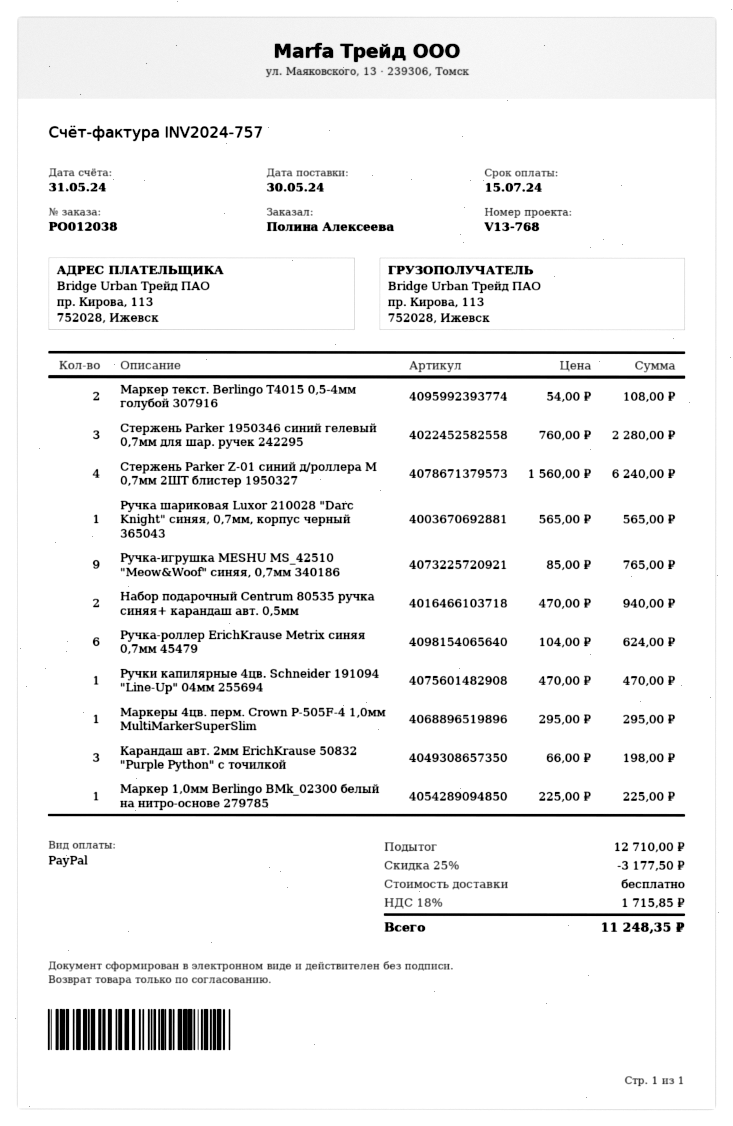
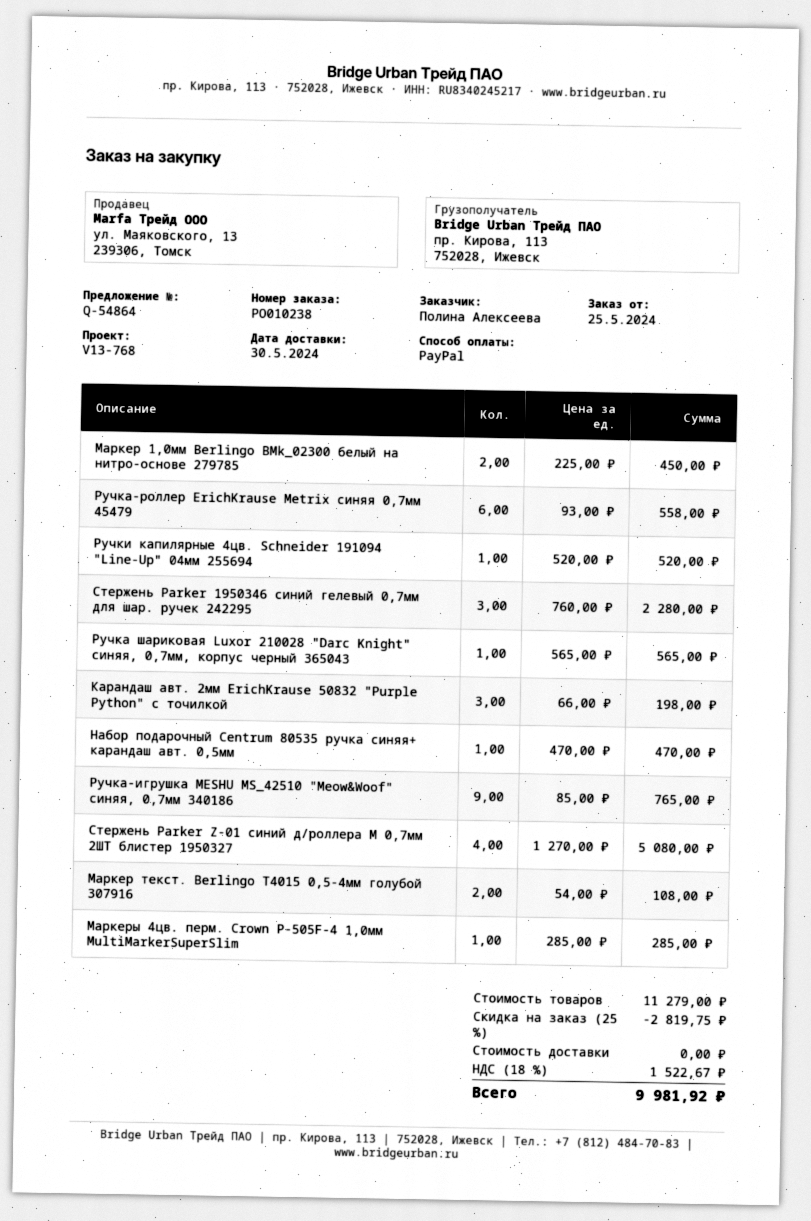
order number: PO012038 -> PO010238
Стержень Parker Z-01 синий д/роллера М 0,7мм 2ШТ блистер 1950327: 4 x 1560.00 = 6240.00 -> 4 x 1270.00 = 5080.00
Набор подарочный Centrum 80535 ручка синяя+ карандаш авт. 0,5мм: 2 x 470.00 = 940.00 -> 1 x 470.00 = 470.00
Ручка-роллер ErichKrause Metrix синяя 0,7мм 45479: 6 x 104.00 = 624.00 -> 6 x 93.00 = 558.00
Ручки капилярные 4цв. Schneider 191094 "Line-Up" 04мм 255694: 1 x 470.00 = 470.00 -> 1 x 520.00 = 520.00
Маркеры 4цв. перм. Crown P-505F-4 1,0мм MultiMarkerSuperSlim: 1 x 295.00 = 295.00 -> 1 x 285.00 = 285.00
Маркер 1,0мм Berlingo BMk_02300 белый на нитро-основе 279785: 1 x 225.00 = 225.00 -> 2 x 225.00 = 450.00
subtotal: 12710.00 -> 11279.00
discount: 25% = 3177.50 -> 25% = 2819.75
tax: 18% = 1715.85 -> 18% = 1522.67
total: 11248.35 -> 9981.92

